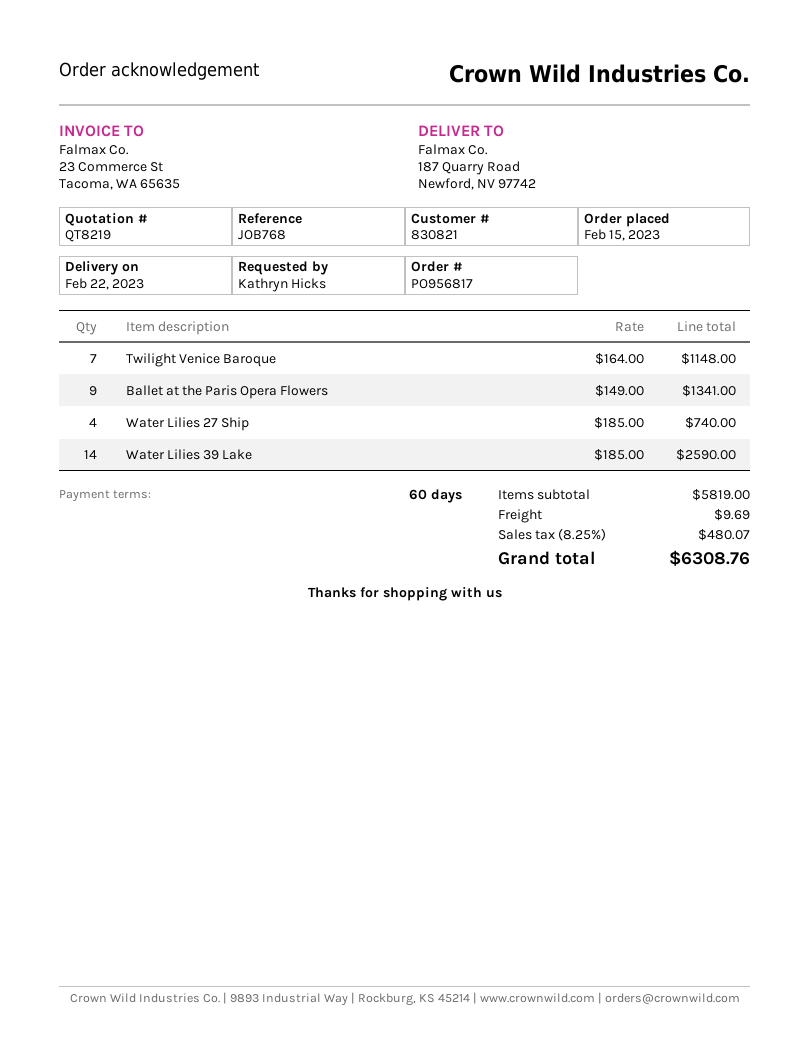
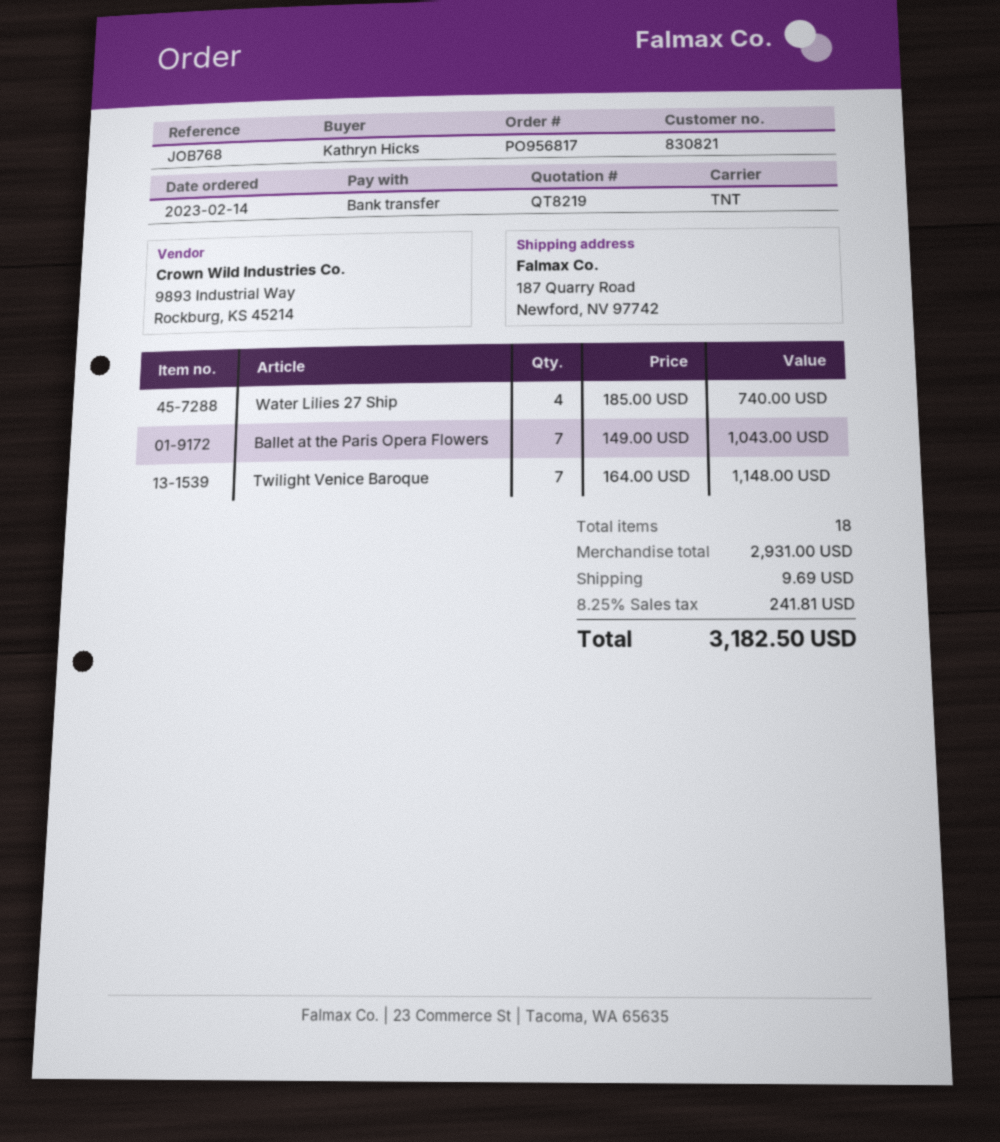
order date: 2023-02-15 -> 2023-02-14
Ballet at the Paris Opera Flowers: 9 x 149.00 = 1341.00 -> 7 x 149.00 = 1043.00
Water Lilies 39 Lake: 14 x 185.00 = 2590.00 -> none
subtotal: 5819.00 -> 2931.00
tax: 8.25% = 480.07 -> 8.25% = 241.81
total: 6308.76 -> 3182.50

